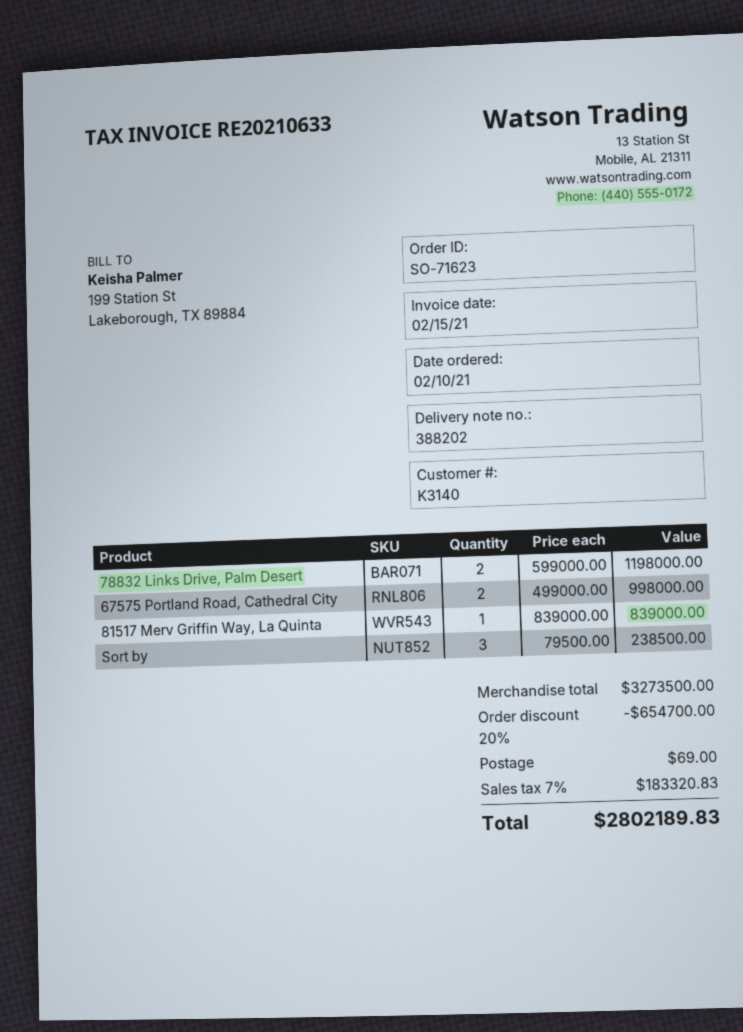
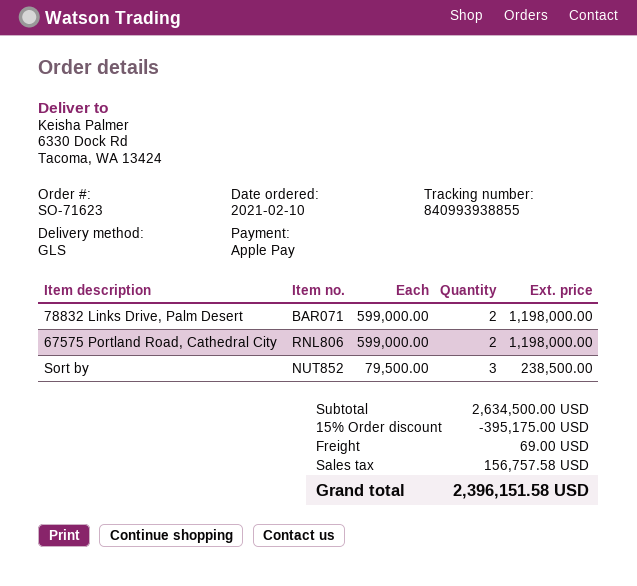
67575 Portland Road, Cathedral City: 2 x 499000.00 = 998000.00 -> 2 x 599000.00 = 1198000.00
81517 Merv Griffin Way, La Quinta: 1 x 839000.00 = 839000.00 -> none
subtotal: 3273500.00 -> 2634500.00
discount: 20% = 654700.00 -> 15% = 395175.00
tax: 183320.83 -> 156757.58
total: 2802189.83 -> 2396151.58

